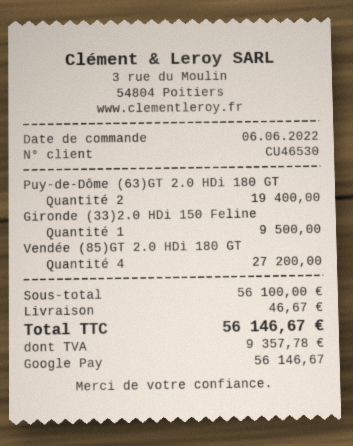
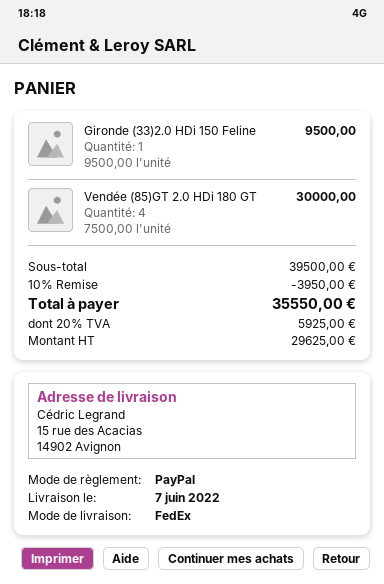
payment method: Google Pay -> PayPal
Puy-de-Dôme (63)GT 2.0 HDi 180 GT: 2 for 19400.00 -> none
Vendée (85)GT 2.0 HDi 180 GT: 4 for 27200.00 -> 4 for 30000.00
subtotal: 56100.00 -> 39500.00
discount: none -> 10% = 3950.00
shipping: 46.67 -> none
tax: 9357.78 -> 5925.00
total: 56146.67 -> 35550.00

